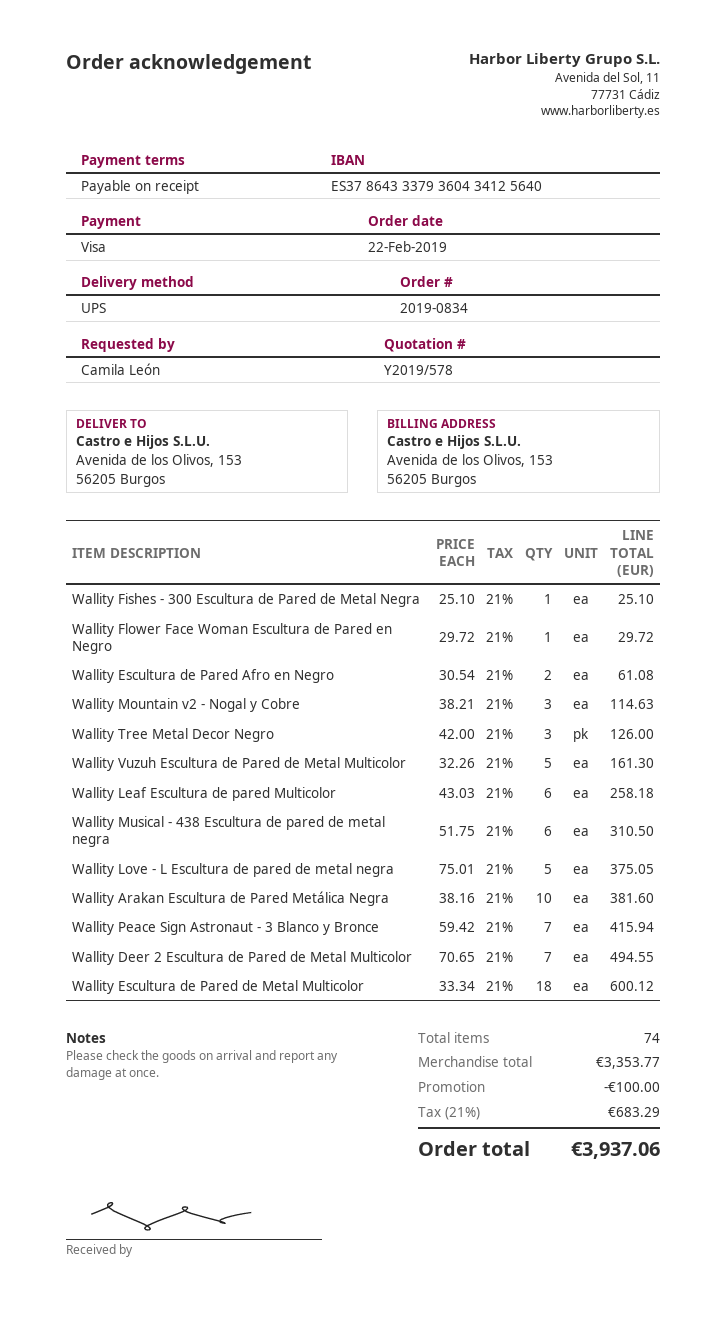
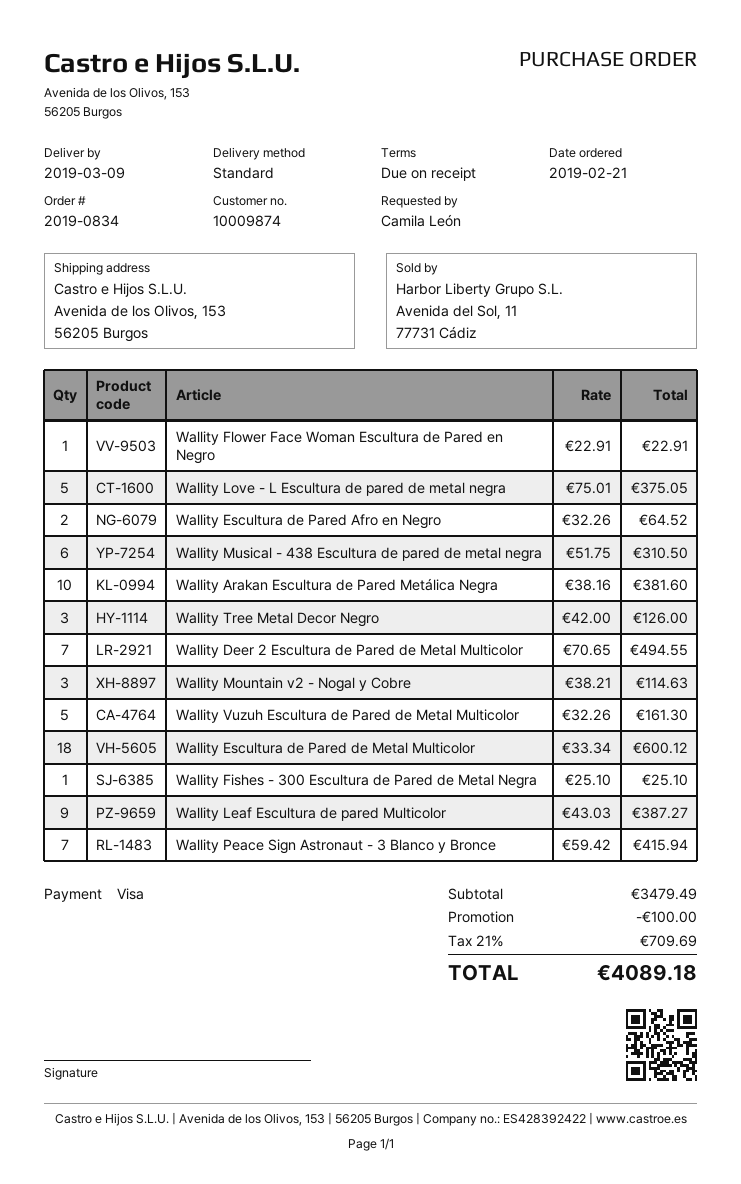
order date: 2019-02-22 -> 2019-02-21
shipping method: UPS -> standard
Wallity Flower Face Woman Escultura de Pared en Negro: 1 x 29.72 = 29.72 -> 1 x 22.91 = 22.91
Wallity Escultura de Pared Afro en Negro: 2 x 30.54 = 61.08 -> 2 x 32.26 = 64.52
Wallity Leaf Escultura de pared Multicolor: 6 x 43.03 = 258.18 -> 9 x 43.03 = 387.27
subtotal: 3353.77 -> 3479.49
tax: 21% = 683.29 -> 21% = 709.69
total: 3937.06 -> 4089.18

